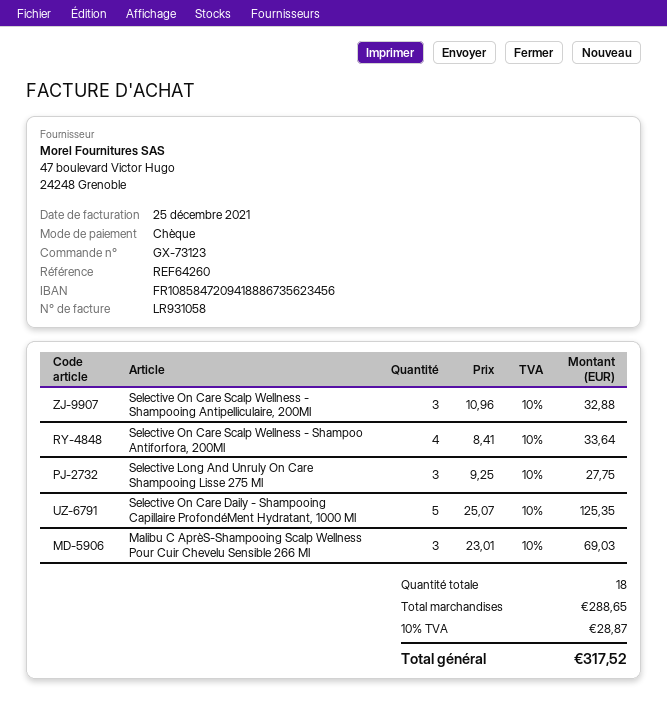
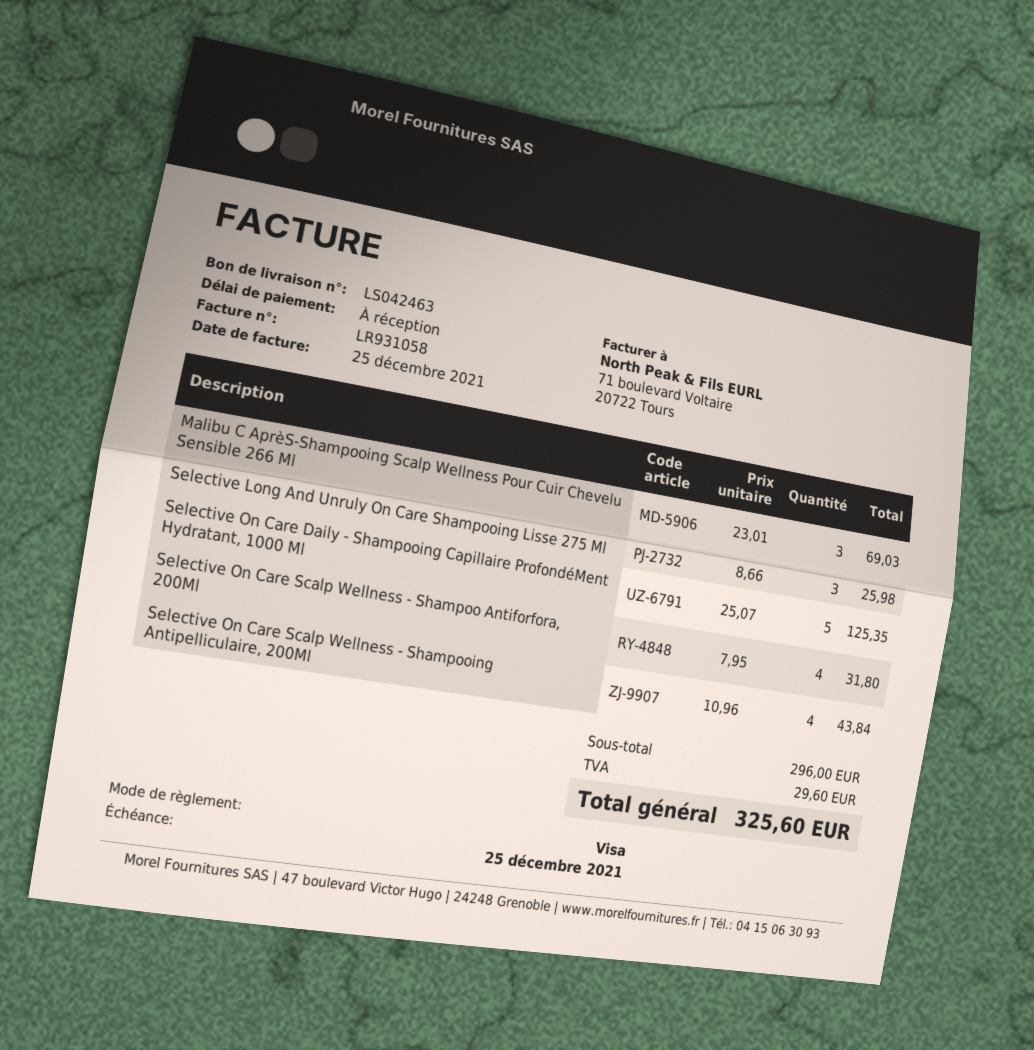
payment method: cheque -> Visa
Selective On Care Scalp Wellness - Shampooing Antipelliculaire, 200Ml: 3 x 10.96 = 32.88 -> 4 x 10.96 = 43.84
Selective On Care Scalp Wellness - Shampoo Antiforfora, 200Ml: 4 x 8.41 = 33.64 -> 4 x 7.95 = 31.80
Selective Long And Unruly On Care Shampooing Lisse 275 Ml: 3 x 9.25 = 27.75 -> 3 x 8.66 = 25.98
subtotal: 288.65 -> 296.00
tax: 28.87 -> 29.60
total: 317.52 -> 325.60

